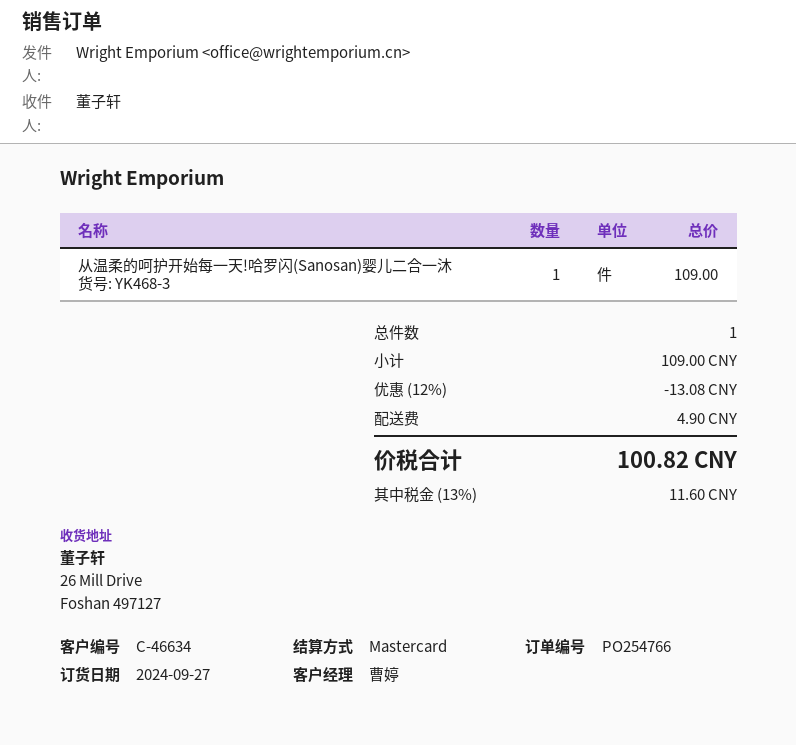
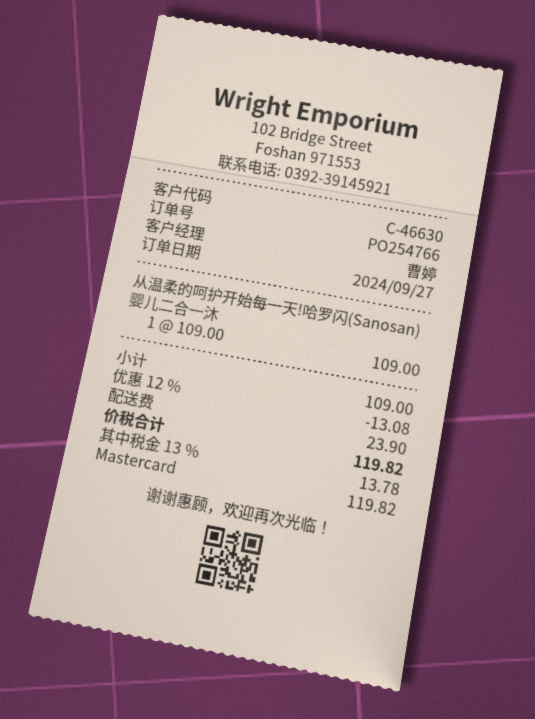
customer number: C-46634 -> C-46630
shipping: 4.90 -> 23.90
tax: 13% = 11.60 -> 13% = 13.78
total: 100.82 -> 119.82

